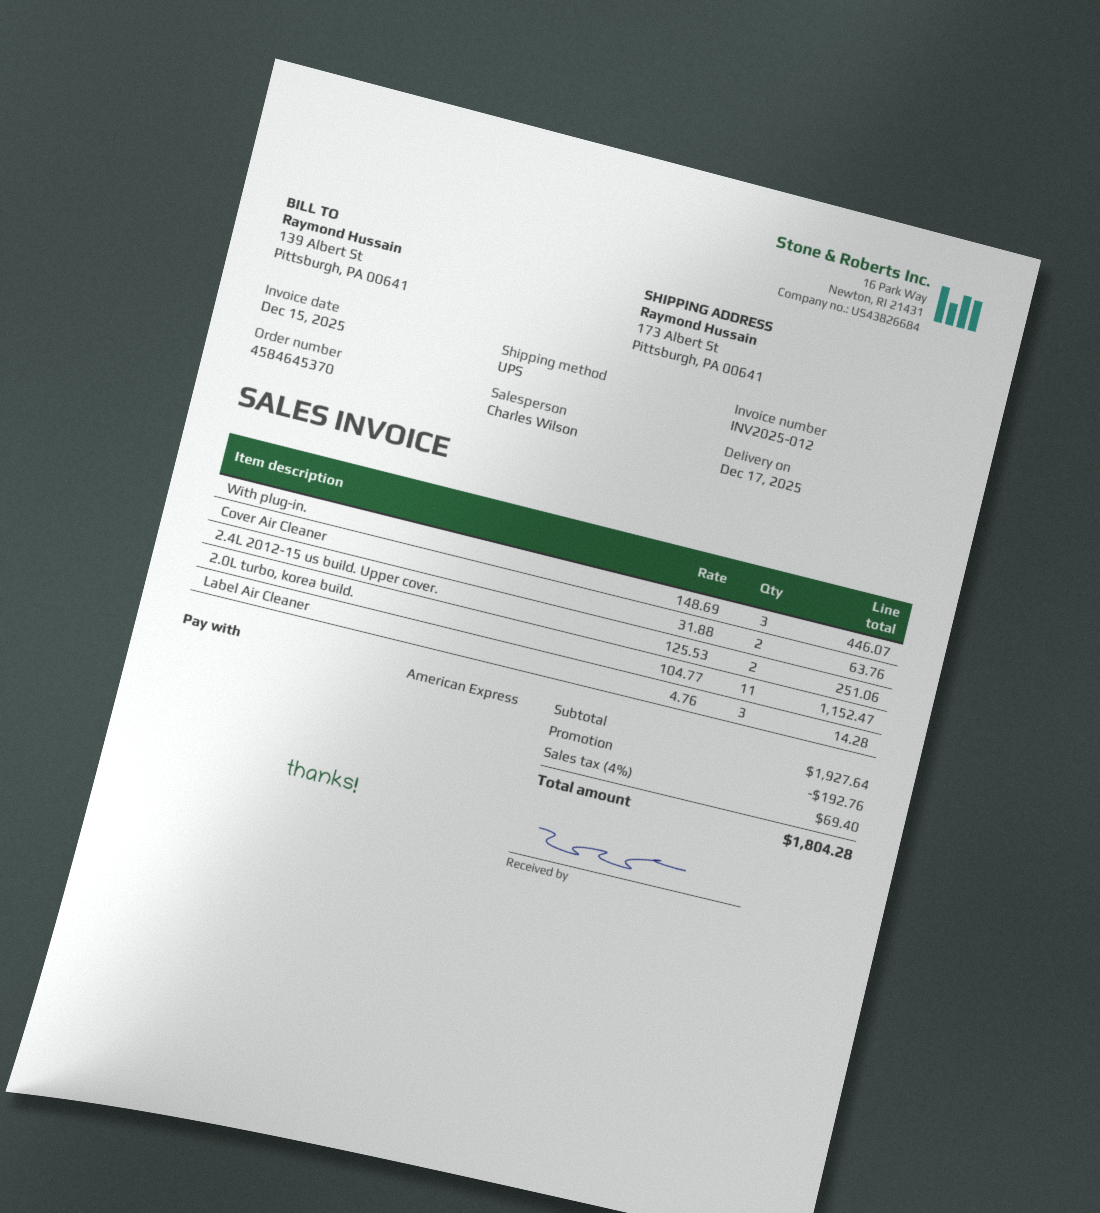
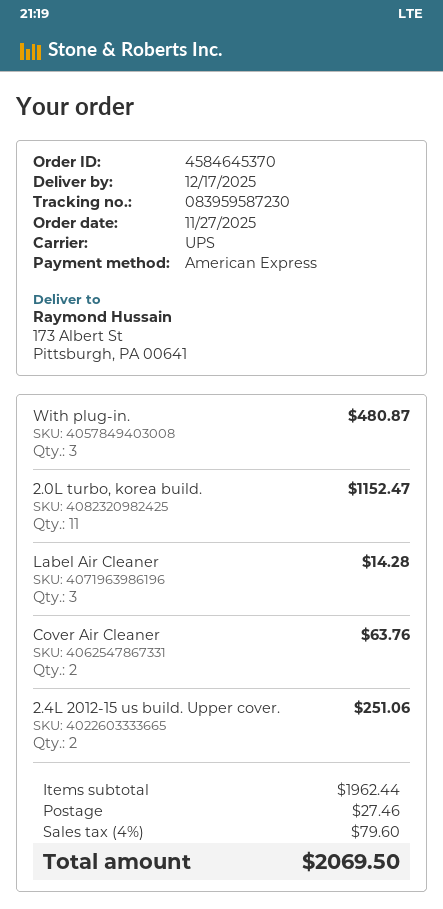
With plug-in.: 3 for 446.07 -> 3 for 480.87
subtotal: 1927.64 -> 1962.44
discount: 192.76 -> none
shipping: none -> 27.46
tax: 4% = 69.40 -> 4% = 79.60
total: 1804.28 -> 2069.50

